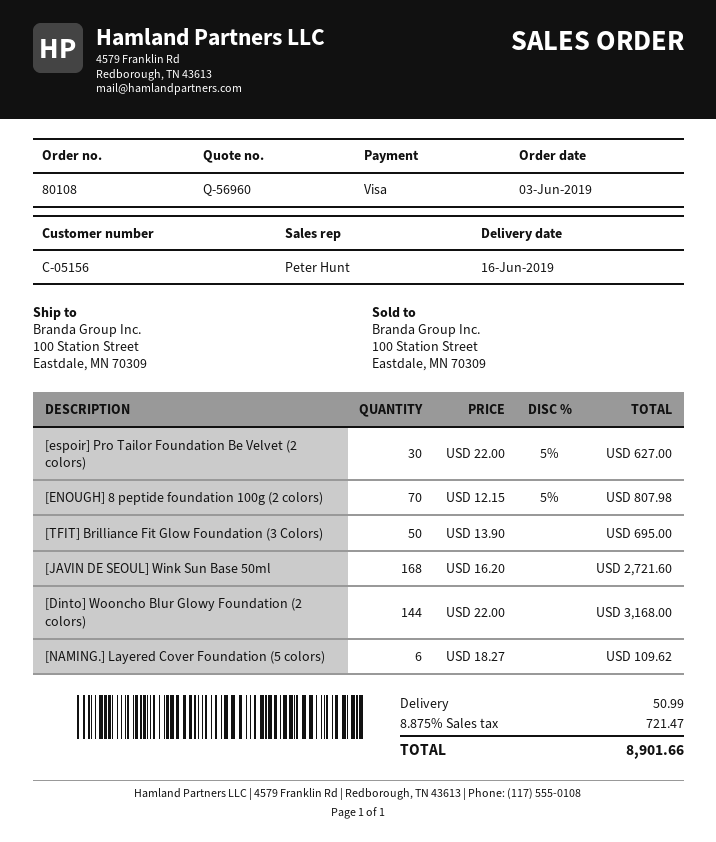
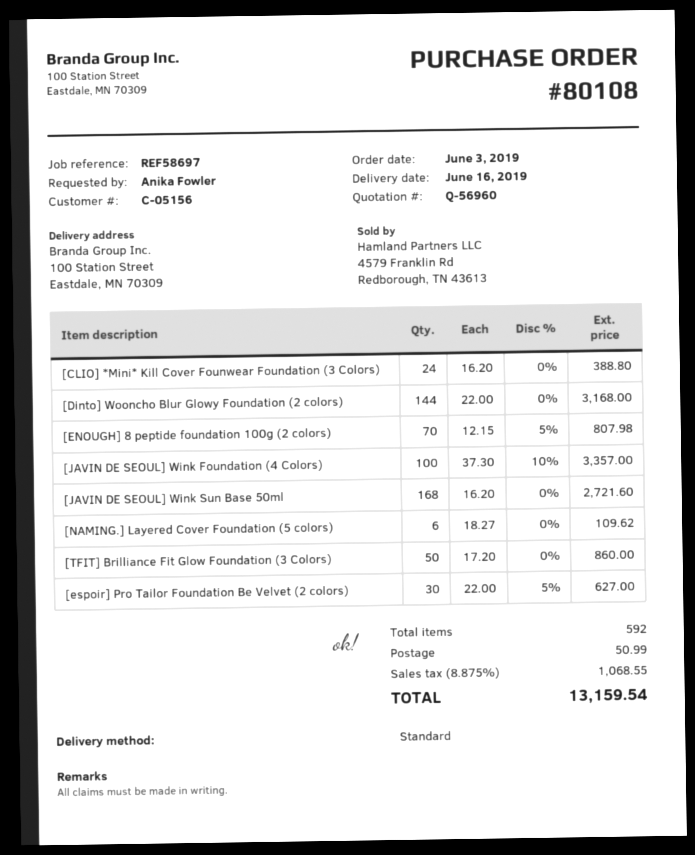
[TFIT] Brilliance Fit Glow Foundation (3 Colors): 50 x 13.90 = 695.00 -> 50 x 17.20 = 860.00
[CLIO] *Mini* Kill Cover Founwear Foundation (3 Colors): none -> 24 x 16.20 = 388.80
[JAVIN DE SEOUL] Wink Foundation (4 Colors): none -> 100 x 37.30 - 10% = 3357.00
tax: 8.875% = 721.47 -> 8.875% = 1068.55
total: 8901.66 -> 13159.54

